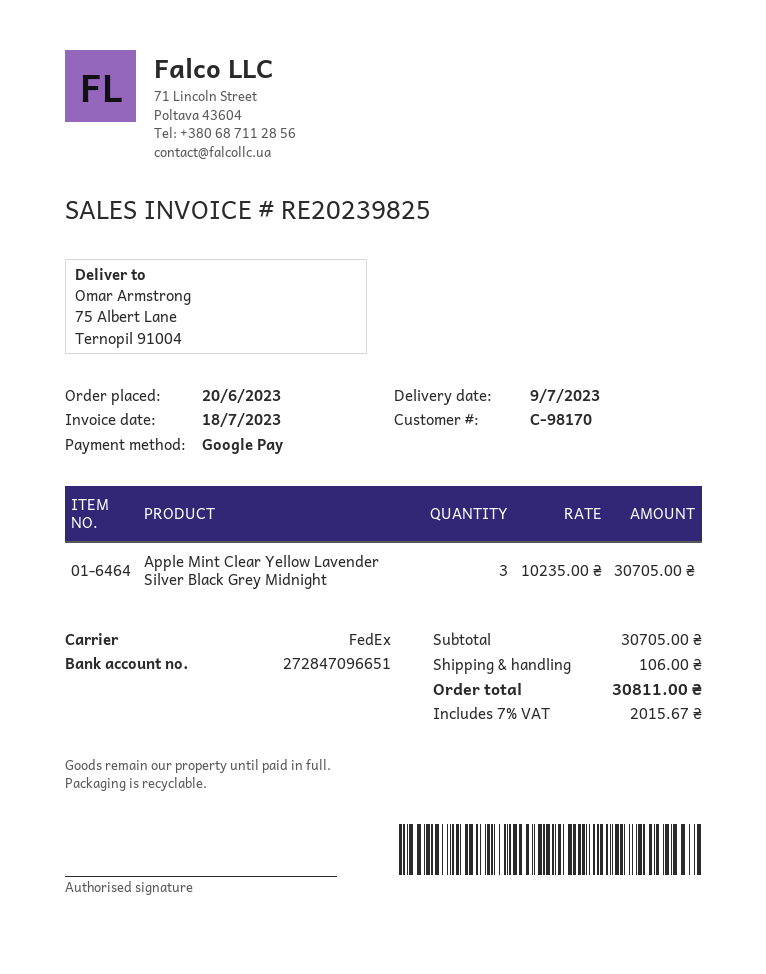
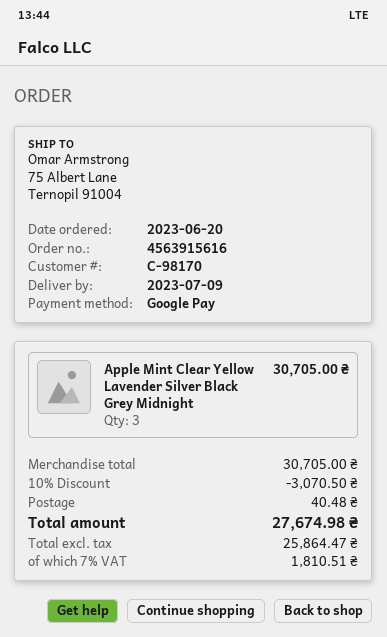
discount: none -> 10% = 3070.50
shipping: 106.00 -> 40.48
tax: 7% = 2015.67 -> 7% = 1810.51
total: 30811.00 -> 27674.98

